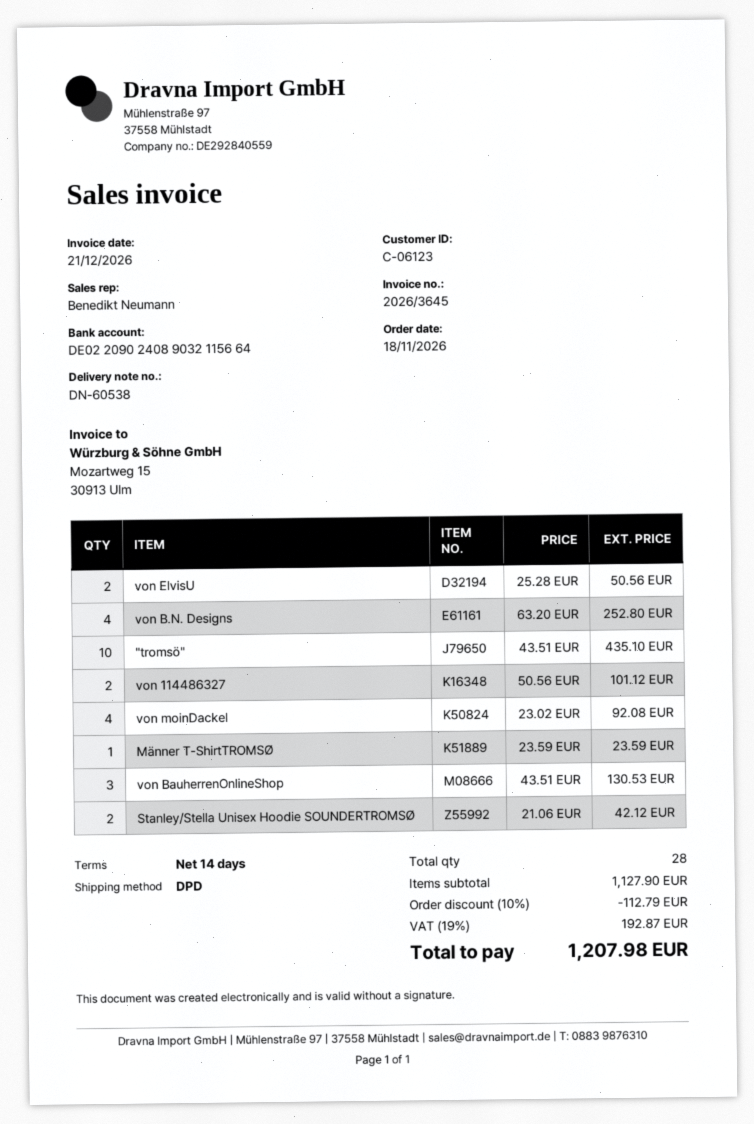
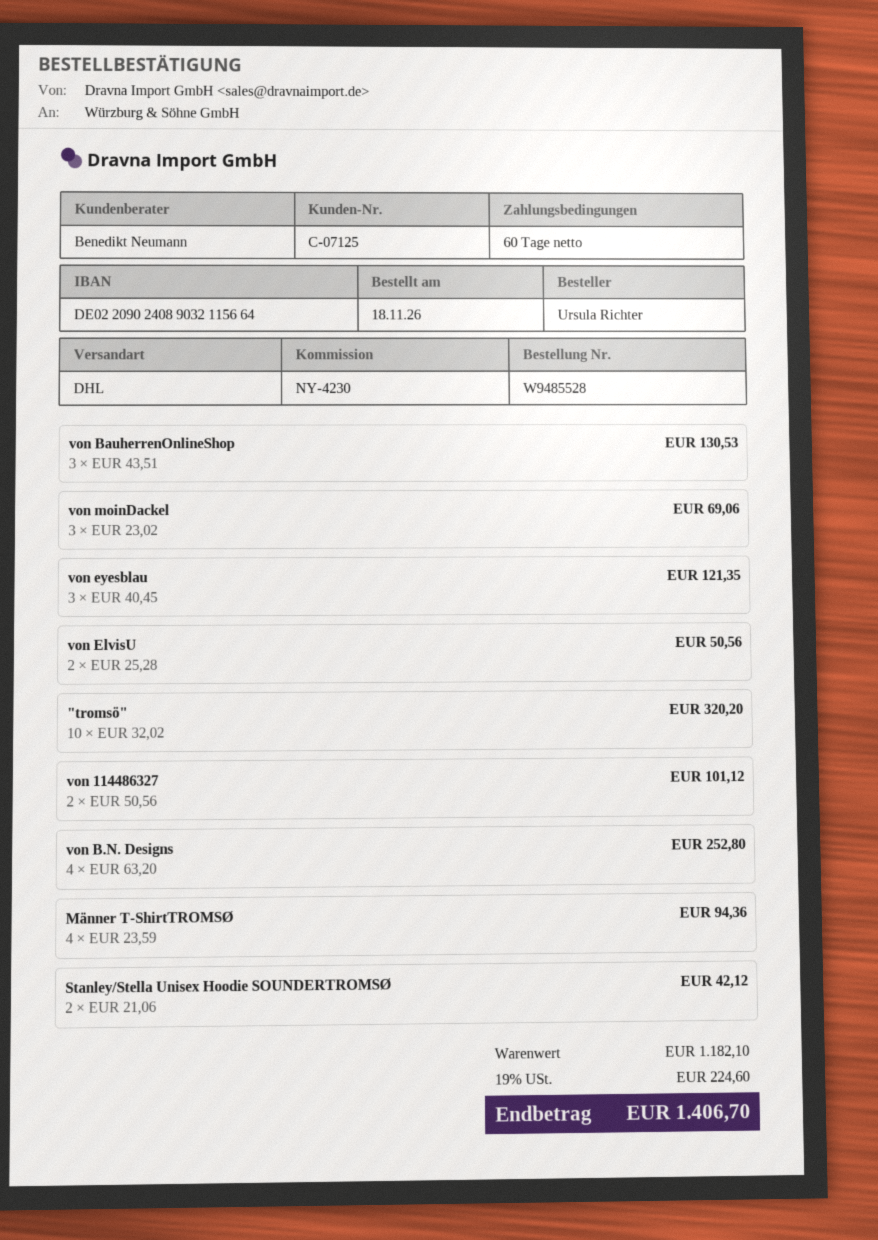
payment terms: 14 days -> 60 days
customer number: C-06123 -> C-07125
shipping method: DPD -> DHL
"tromsö": 10 x 43.51 = 435.10 -> 10 x 32.02 = 320.20
von moinDackel: 4 x 23.02 = 92.08 -> 3 x 23.02 = 69.06
Männer T-ShirtTROMSØ: 1 x 23.59 = 23.59 -> 4 x 23.59 = 94.36
von eyesblau: none -> 3 x 40.45 = 121.35
subtotal: 1127.90 -> 1182.10
discount: 10% = 112.79 -> none
tax: 19% = 192.87 -> 19% = 224.60
total: 1207.98 -> 1406.70

